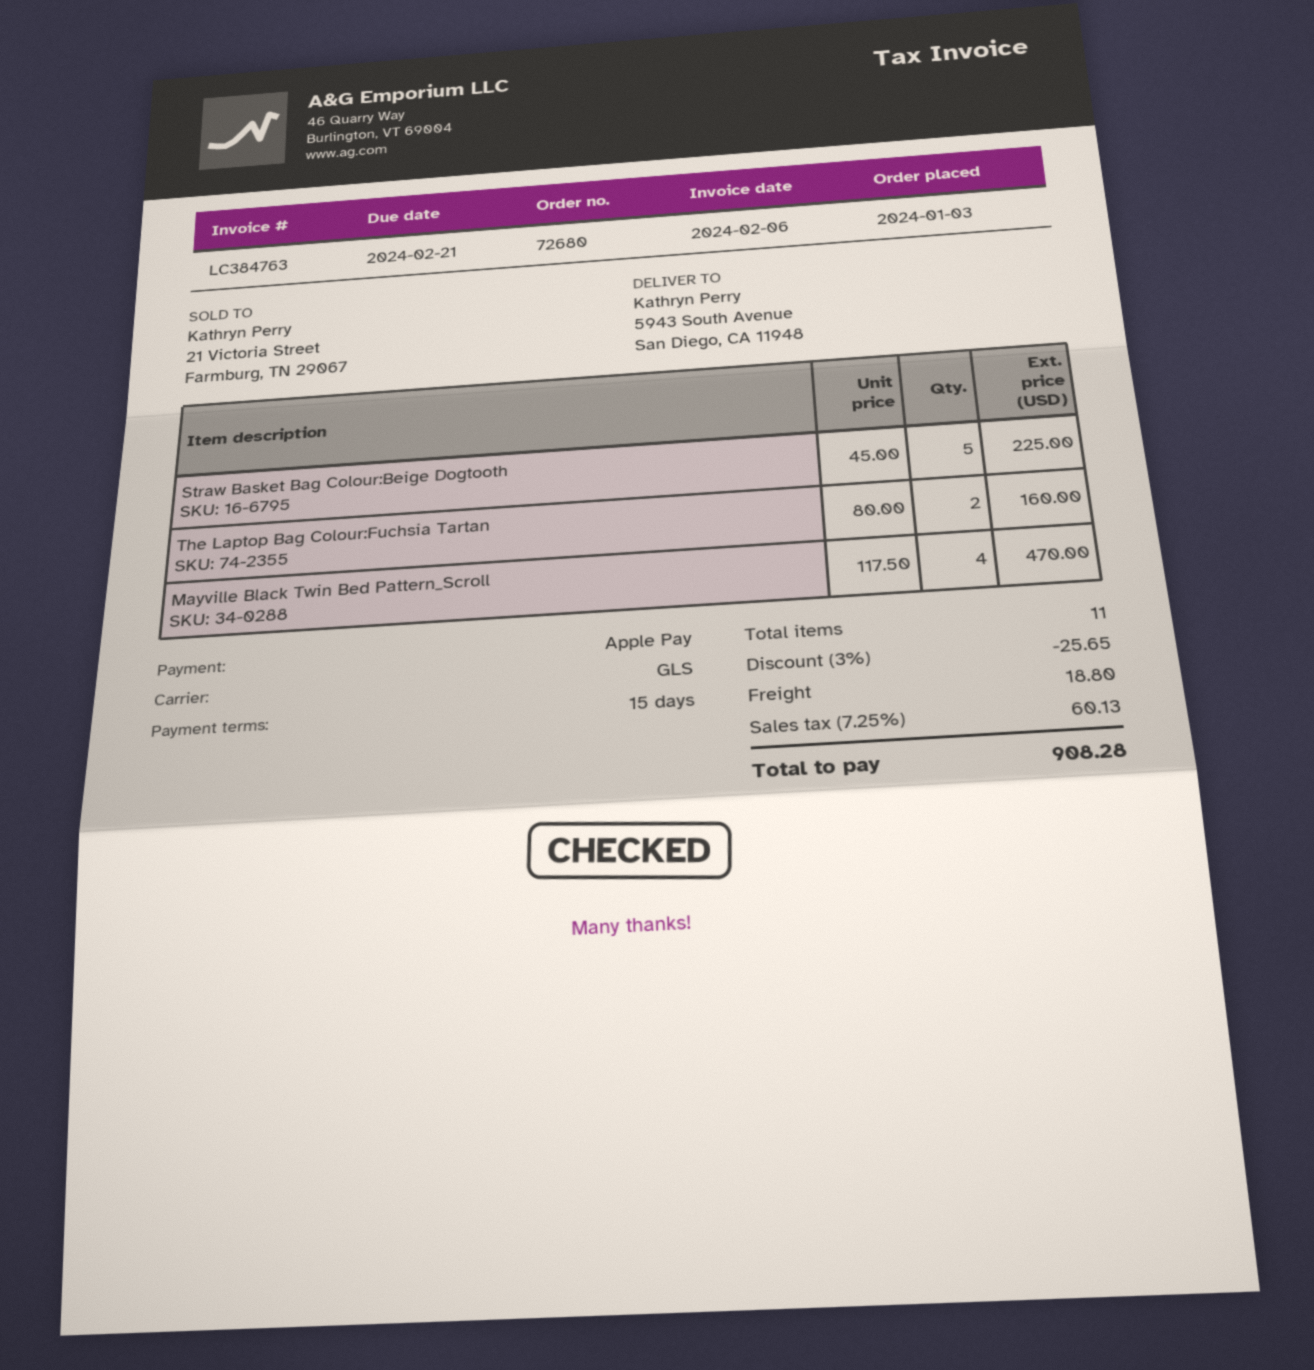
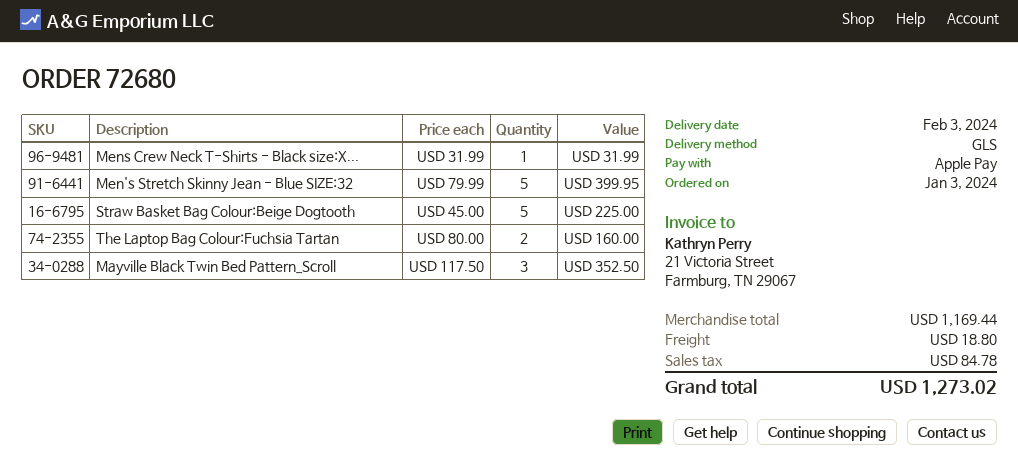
Mayville Black Twin Bed Pattern_Scroll: 4 x 117.50 = 470.00 -> 3 x 117.50 = 352.50
Mens Crew Neck T-Shirts - Black size:X...: none -> 1 x 31.99 = 31.99
Men's Stretch Skinny Jean - Blue SIZE:32: none -> 5 x 79.99 = 399.95
discount: 3% = 25.65 -> none
tax: 60.13 -> 84.78
total: 908.28 -> 1273.02

